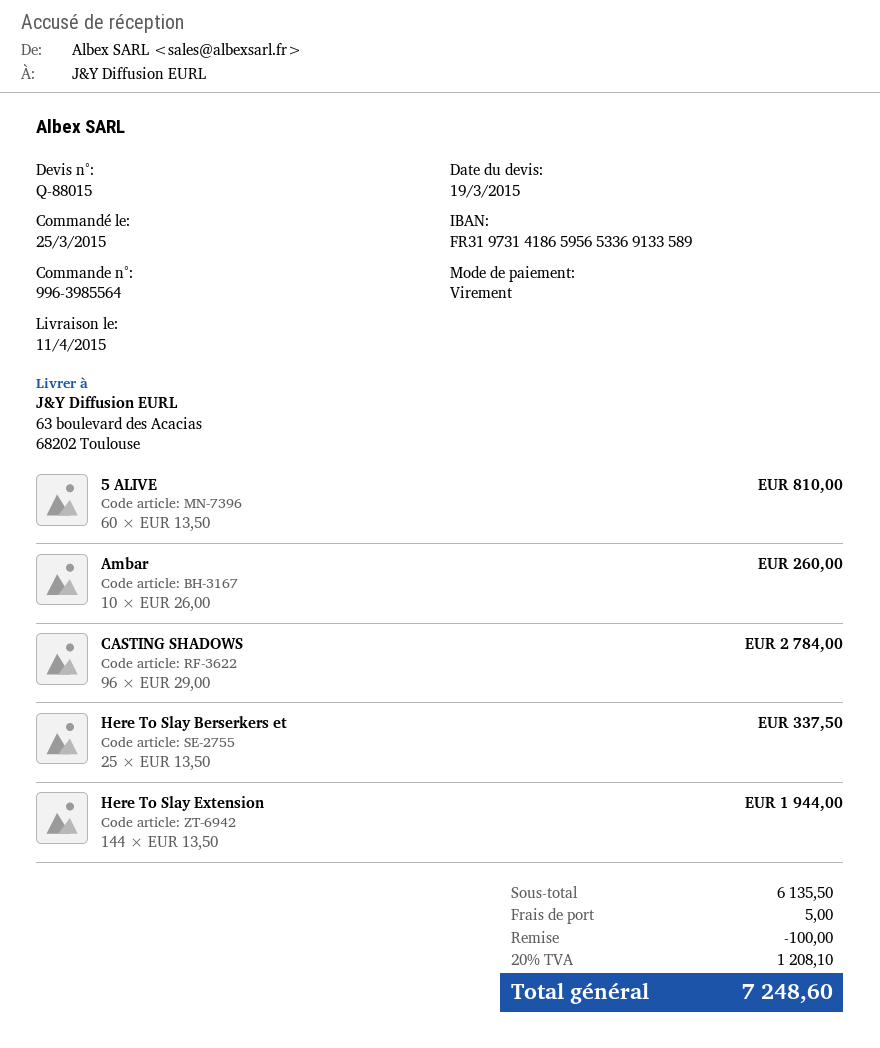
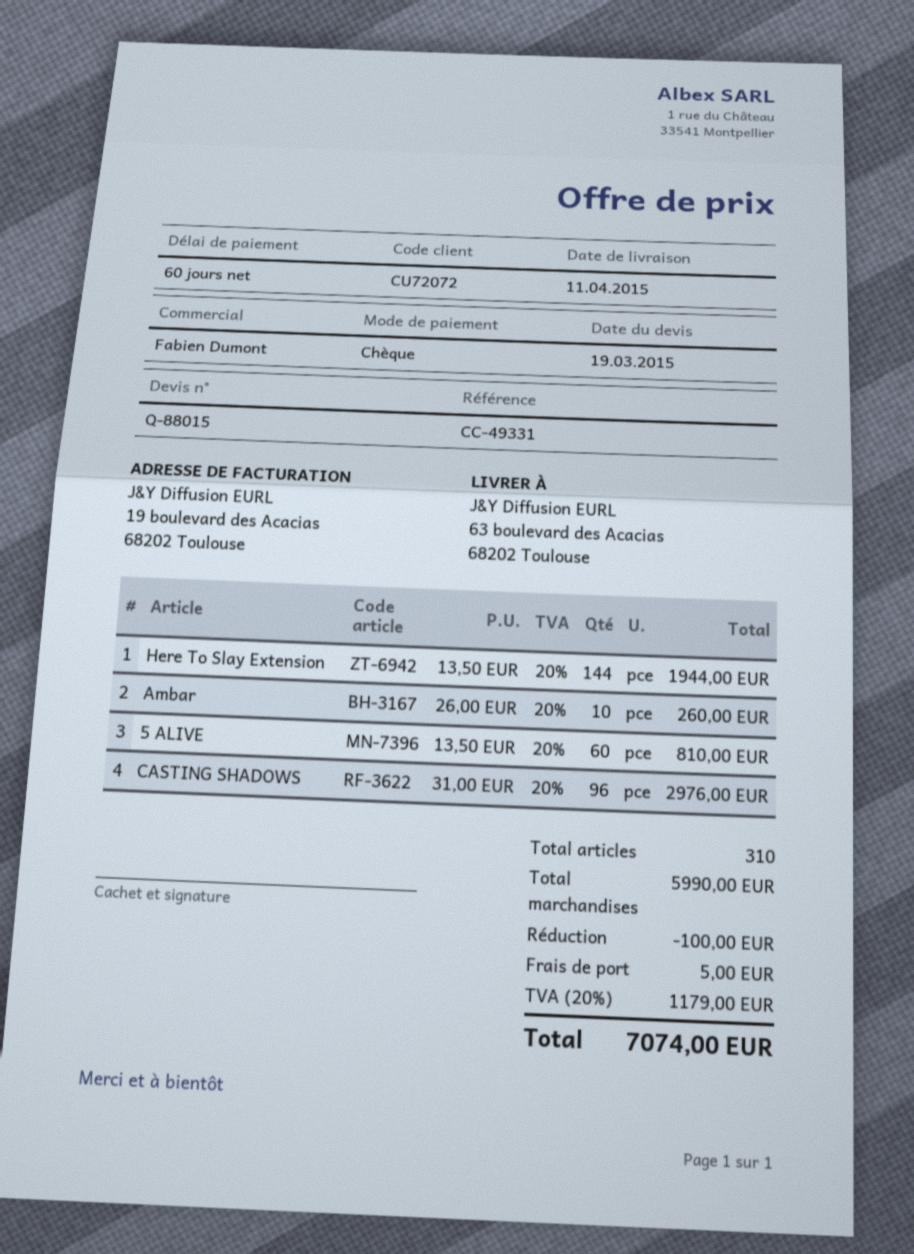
payment method: bank transfer -> cheque
CASTING SHADOWS: 96 x 29.00 = 2784.00 -> 96 x 31.00 = 2976.00
Here To Slay Berserkers et: 25 x 13.50 = 337.50 -> none
subtotal: 6135.50 -> 5990.00
tax: 20% = 1208.10 -> 20% = 1179.00
total: 7248.60 -> 7074.00

